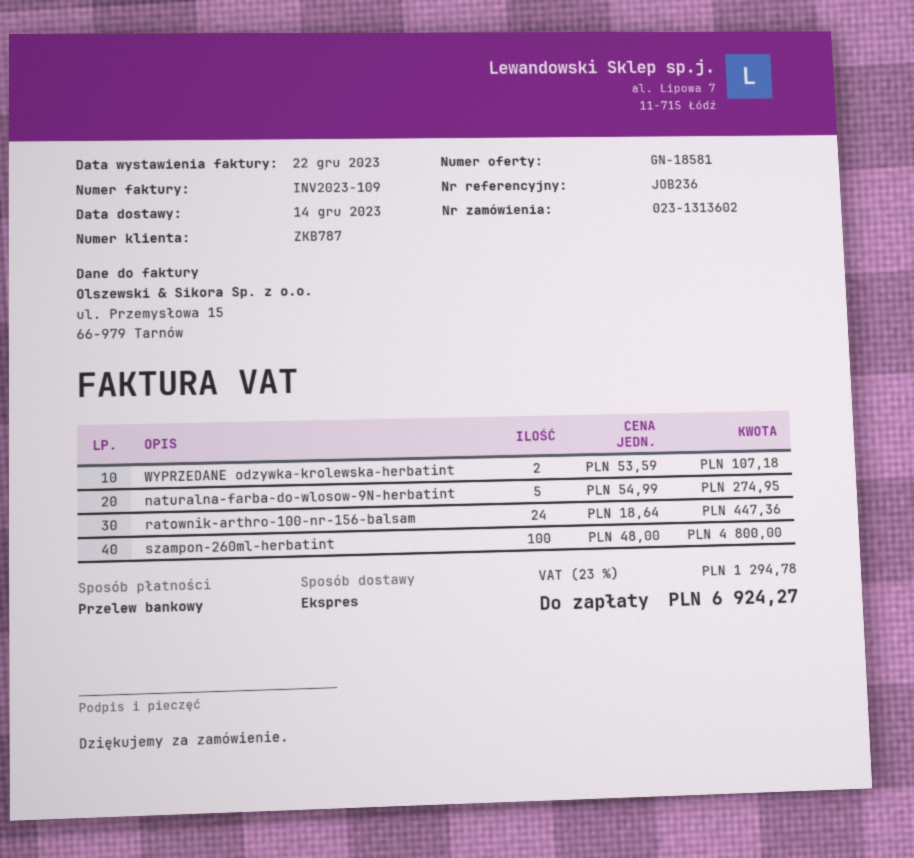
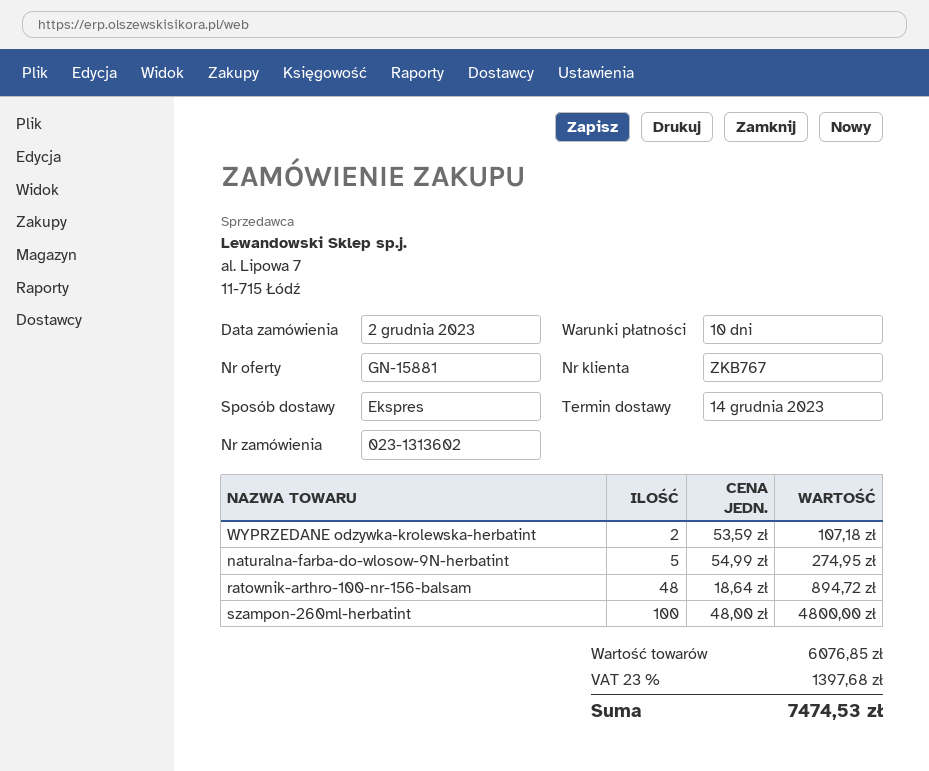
quote number: GN-18581 -> GN-15881
customer number: ZKB787 -> ZKB767
ratownik-arthro-100-nr-156-balsam: 24 x 18.64 = 447.36 -> 48 x 18.64 = 894.72
tax: 23% = 1294.78 -> 23% = 1397.68
total: 6924.27 -> 7474.53

